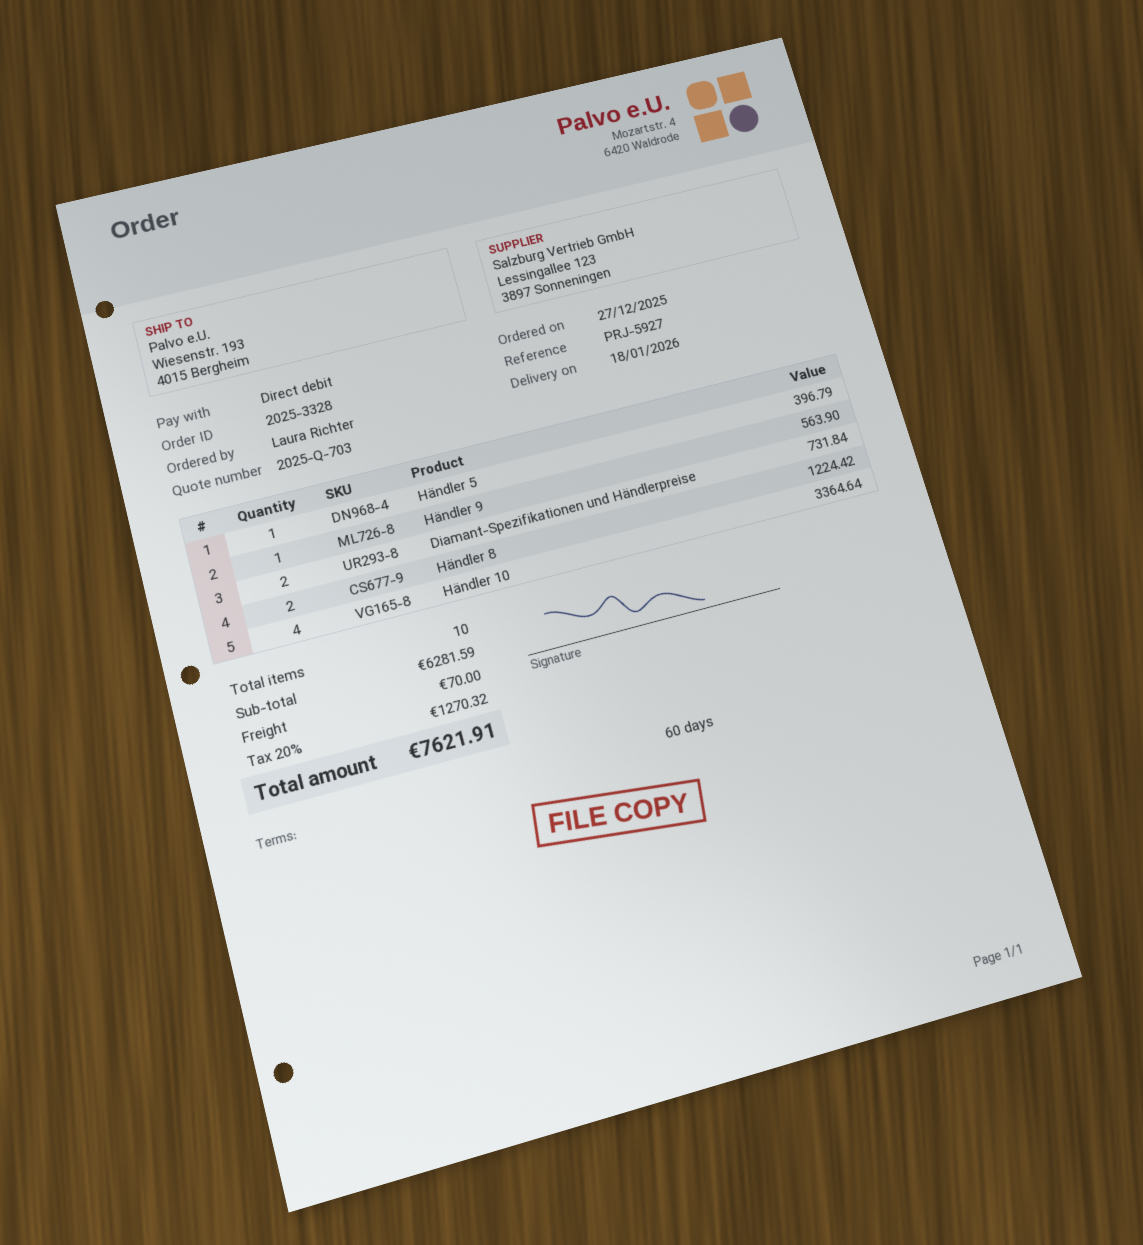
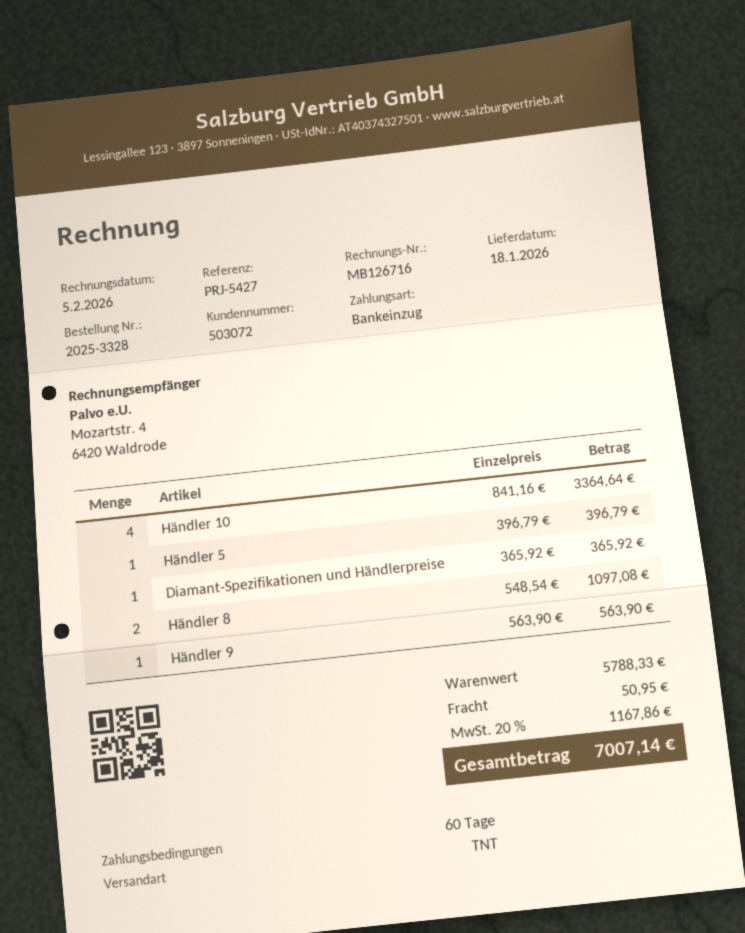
reference: PRJ-5927 -> PRJ-5427
Diamant-Spezifikationen und Händlerpreise: 2 for 731.84 -> 1 for 365.92
Händler 8: 2 for 1224.42 -> 2 for 1097.08
subtotal: 6281.59 -> 5788.33
shipping: 70.00 -> 50.95
tax: 20% = 1270.32 -> 20% = 1167.86
total: 7621.91 -> 7007.14

